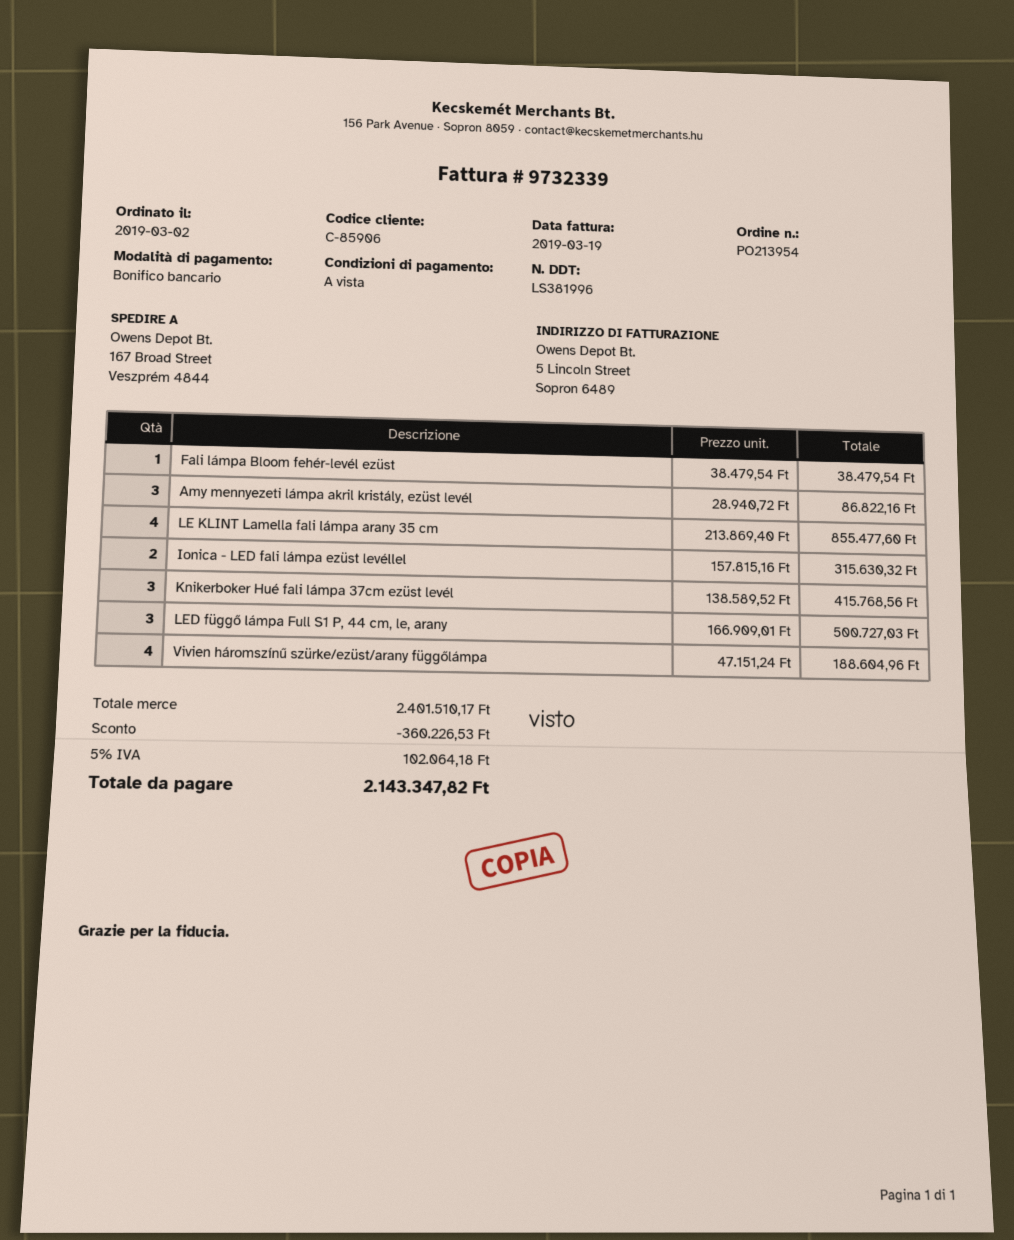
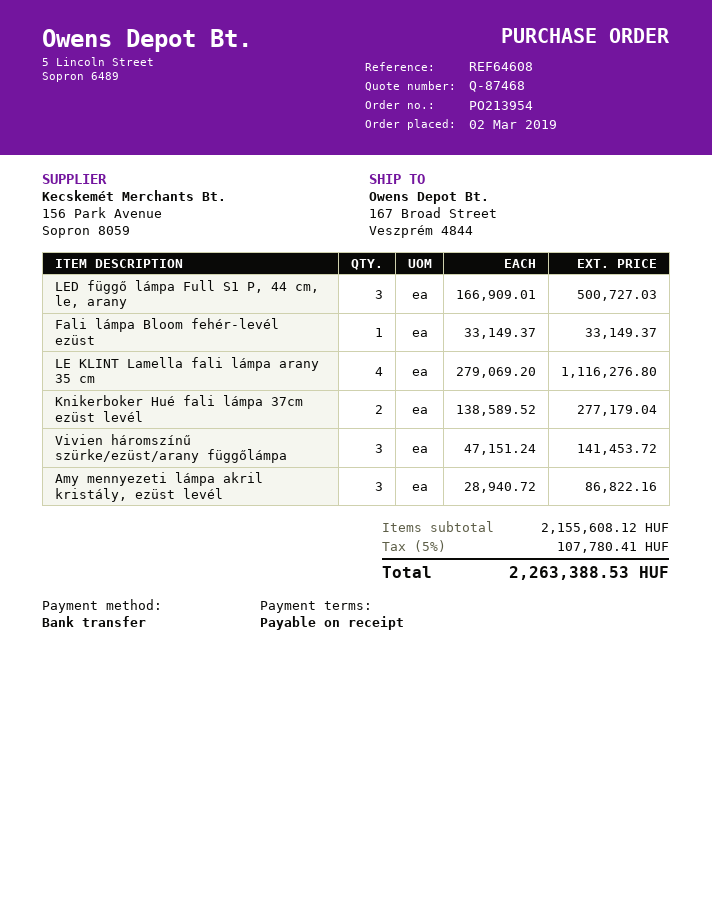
Fali lámpa Bloom fehér-levél ezüst: 1 x 38479.54 = 38479.54 -> 1 x 33149.37 = 33149.37
LE KLINT Lamella fali lámpa arany 35 cm: 4 x 213869.40 = 855477.60 -> 4 x 279069.20 = 1116276.80
Ionica - LED fali lámpa ezüst levéllel: 2 x 157815.16 = 315630.32 -> none
Knikerboker Hué fali lámpa 37cm ezüst levél: 3 x 138589.52 = 415768.56 -> 2 x 138589.52 = 277179.04
Vivien háromszínű szürke/ezüst/arany függőlámpa: 4 x 47151.24 = 188604.96 -> 3 x 47151.24 = 141453.72
subtotal: 2401510.17 -> 2155608.12
discount: 360226.53 -> none
tax: 5% = 102064.18 -> 5% = 107780.41
total: 2143347.82 -> 2263388.53

